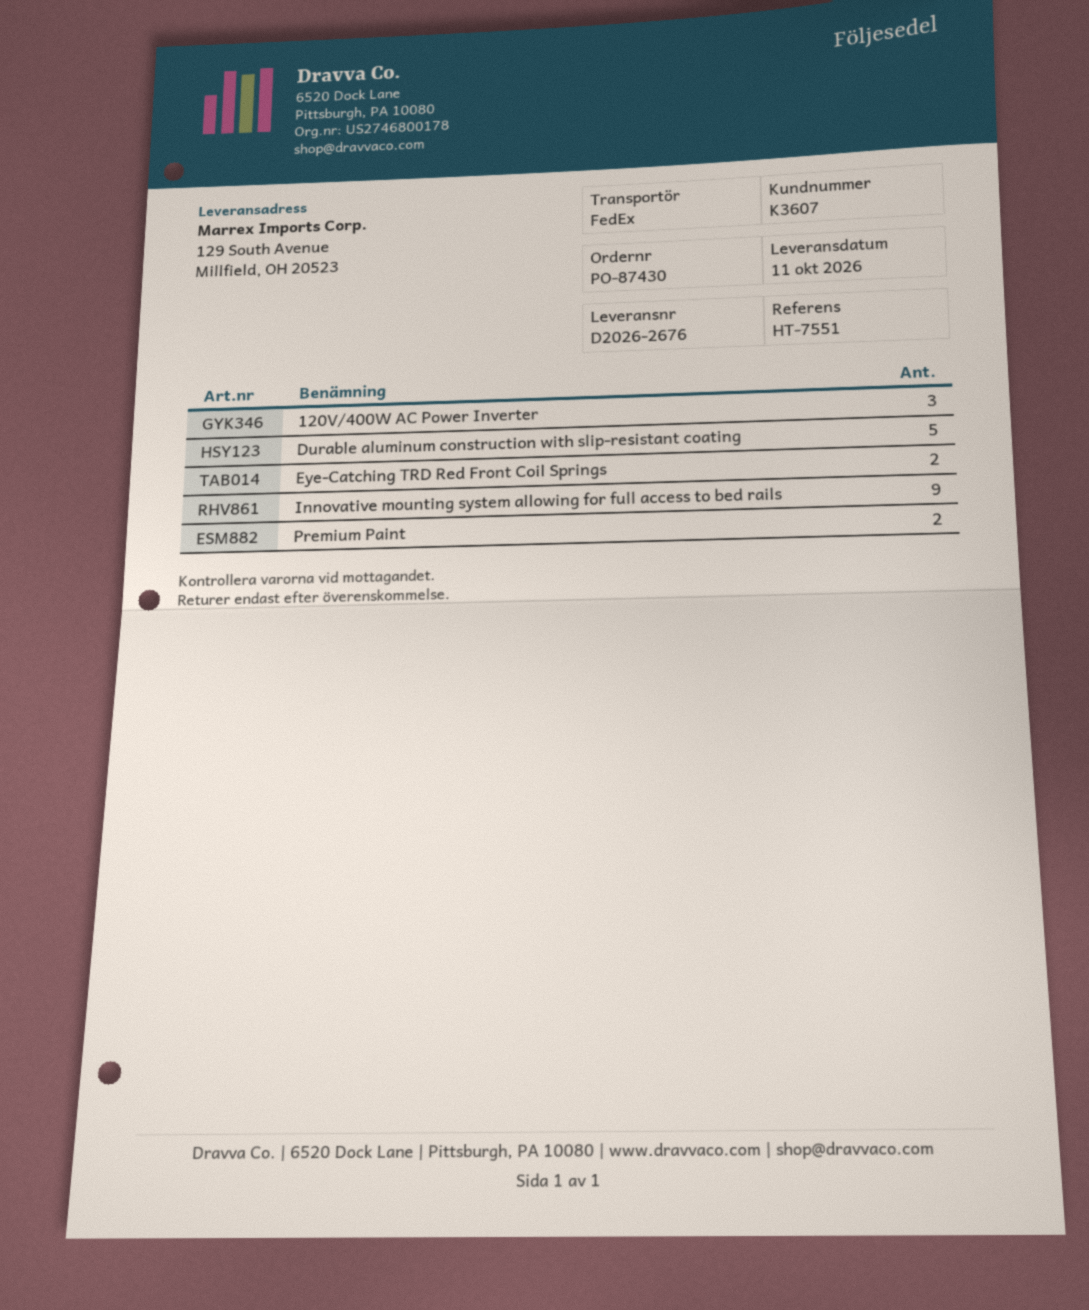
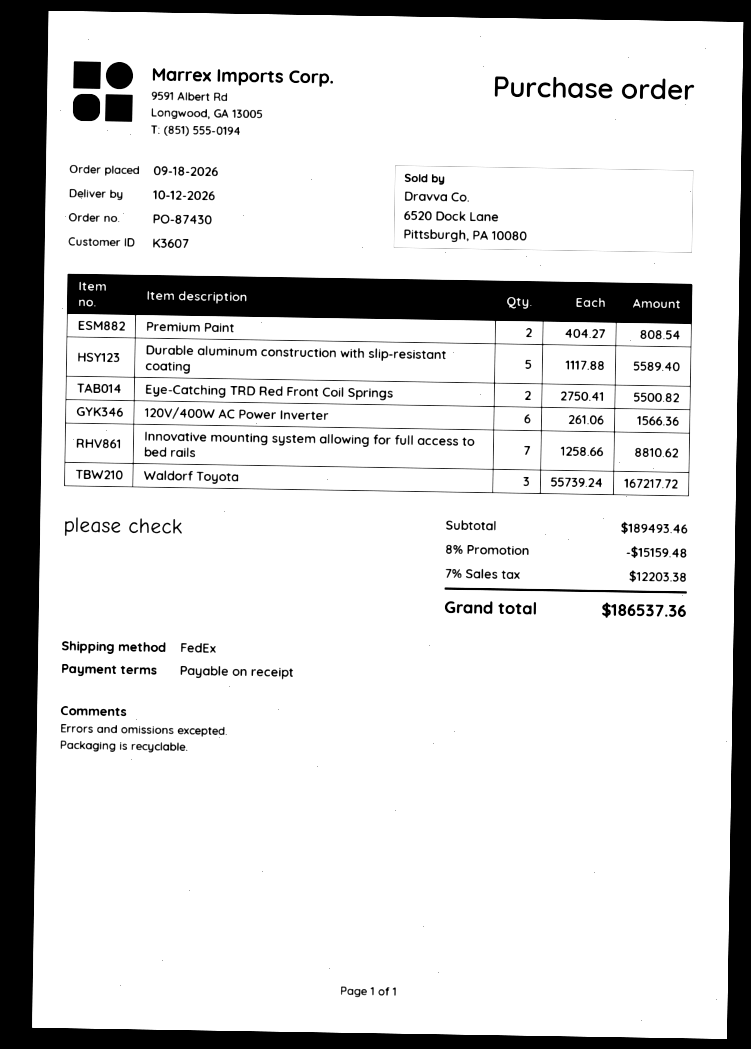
delivery date: 2026-10-11 -> 2026-10-12
120V/400W AC Power Inverter: 3 -> 6
Innovative mounting system allowing for full access to bed rails: 9 -> 7
Waldorf Toyota: none -> 3

